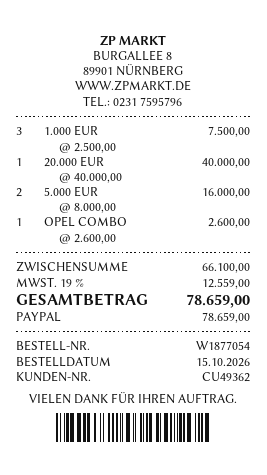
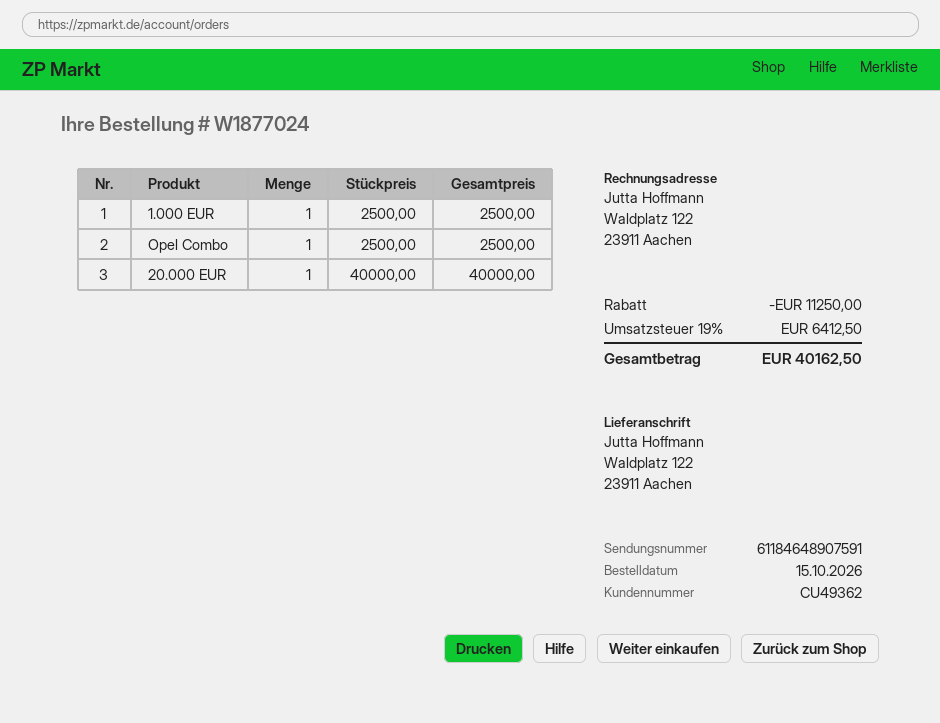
order number: W1877054 -> W1877024
1.000 EUR: 3 x 2500.00 = 7500.00 -> 1 x 2500.00 = 2500.00
5.000 EUR: 2 x 8000.00 = 16000.00 -> none
OPEL COMBO: 1 x 2600.00 = 2600.00 -> 1 x 2500.00 = 2500.00
discount: none -> 11250.00
tax: 19% = 12559.00 -> 19% = 6412.50
total: 78659.00 -> 40162.50

